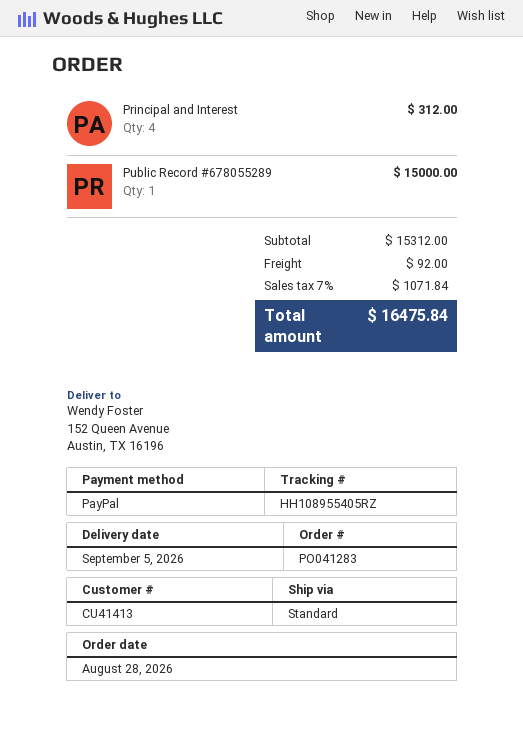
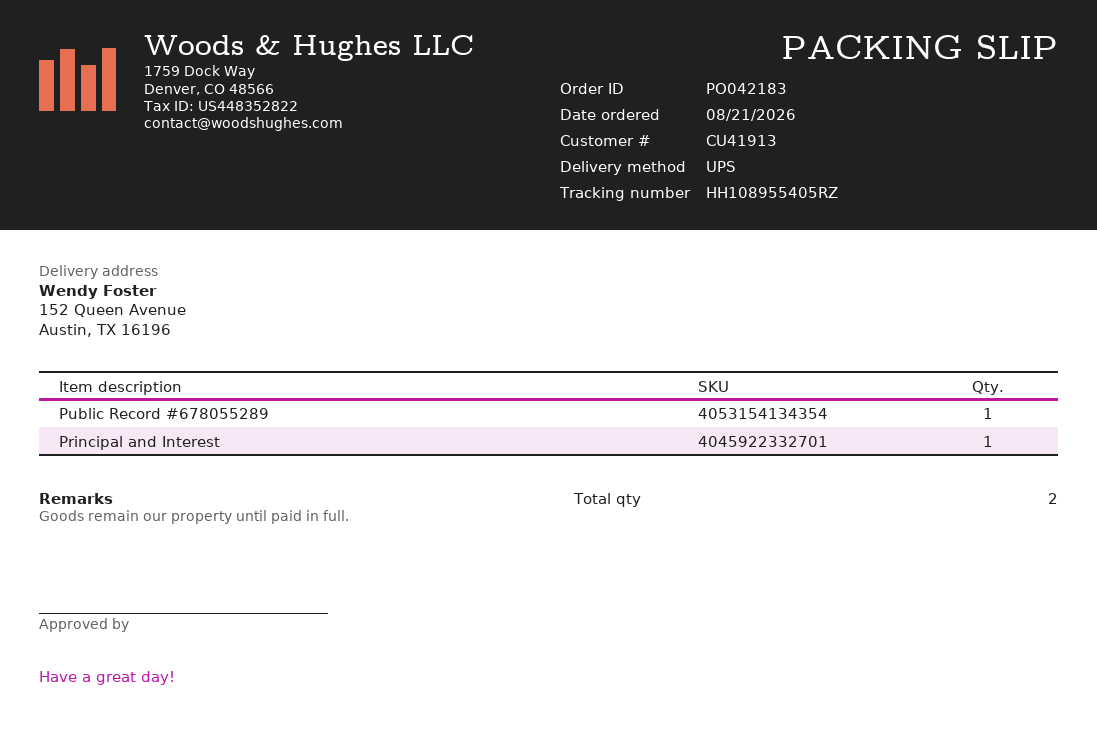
order number: PO041283 -> PO042183
order date: 2026-08-28 -> 2026-08-21
customer number: CU41413 -> CU41913
shipping method: standard -> UPS
Principal and Interest: 4 -> 1

